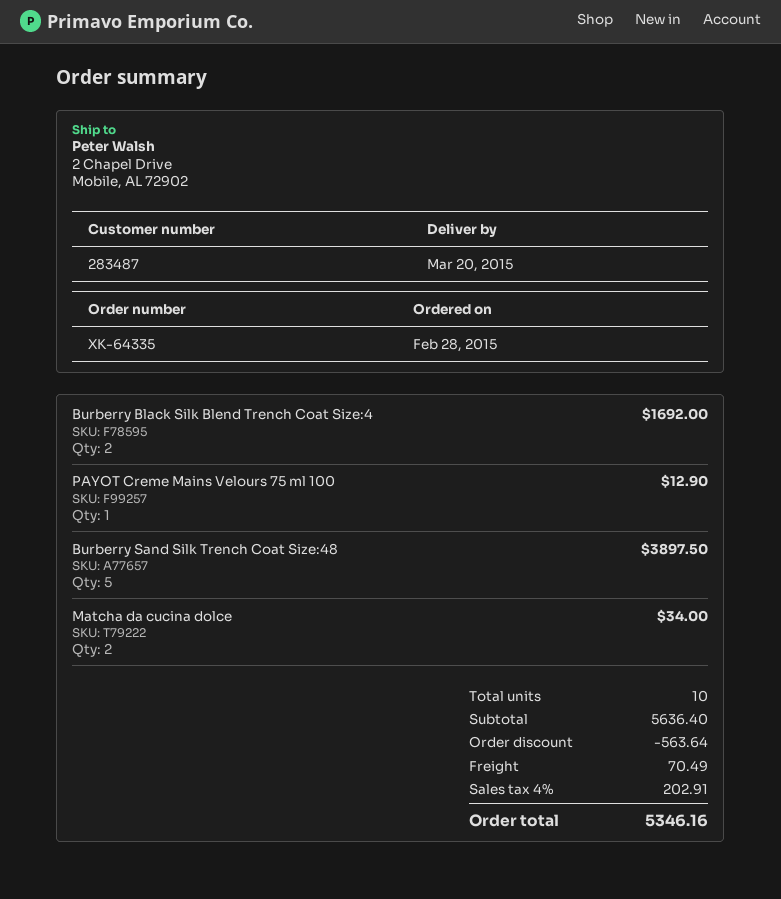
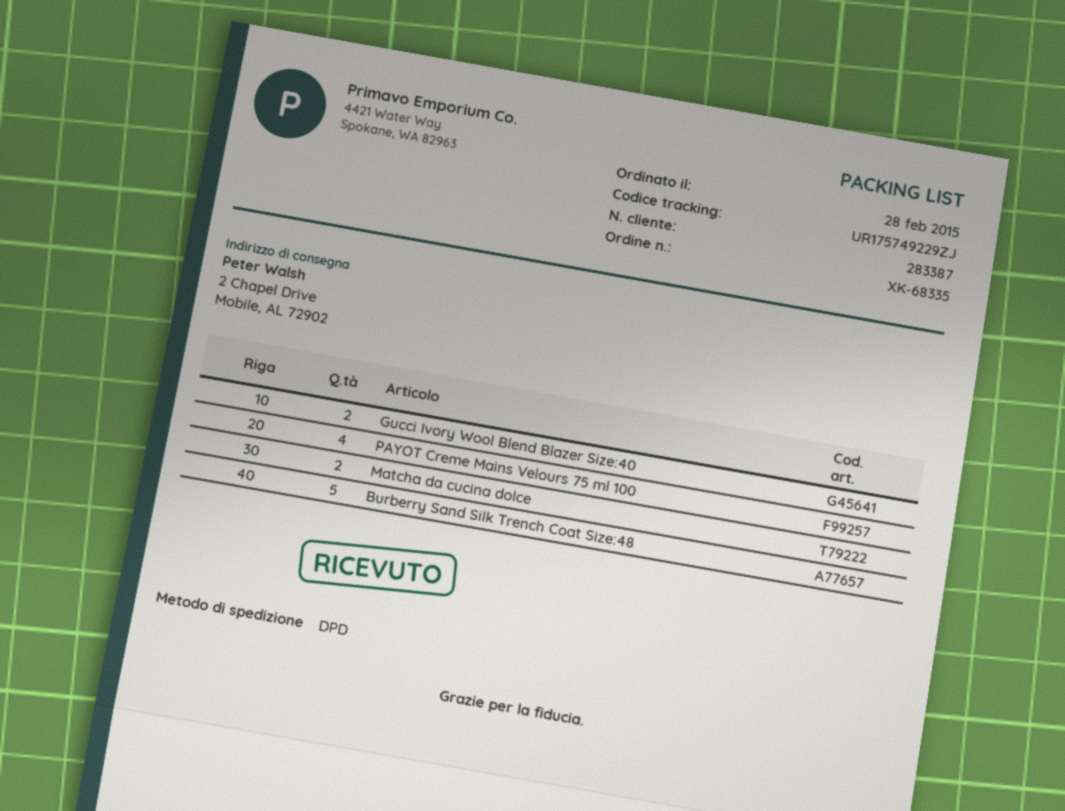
order number: XK-64335 -> XK-68335
customer number: 283487 -> 283387
Burberry Black Silk Blend Trench Coat Size:4: 2 -> none
PAYOT Creme Mains Velours 75 ml 100: 1 -> 4
Gucci Ivory Wool Blend Blazer Size:40: none -> 2

